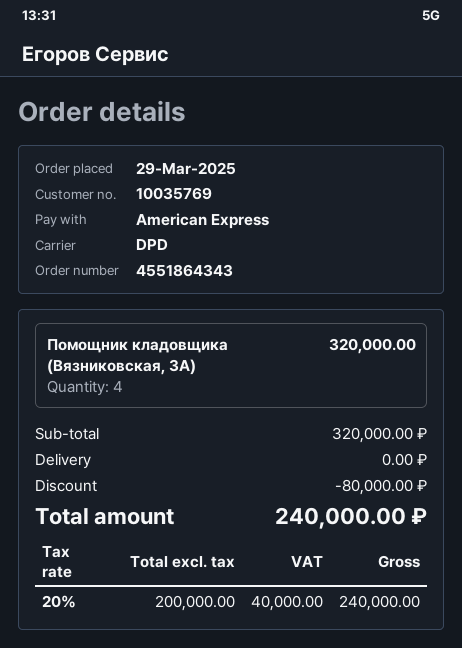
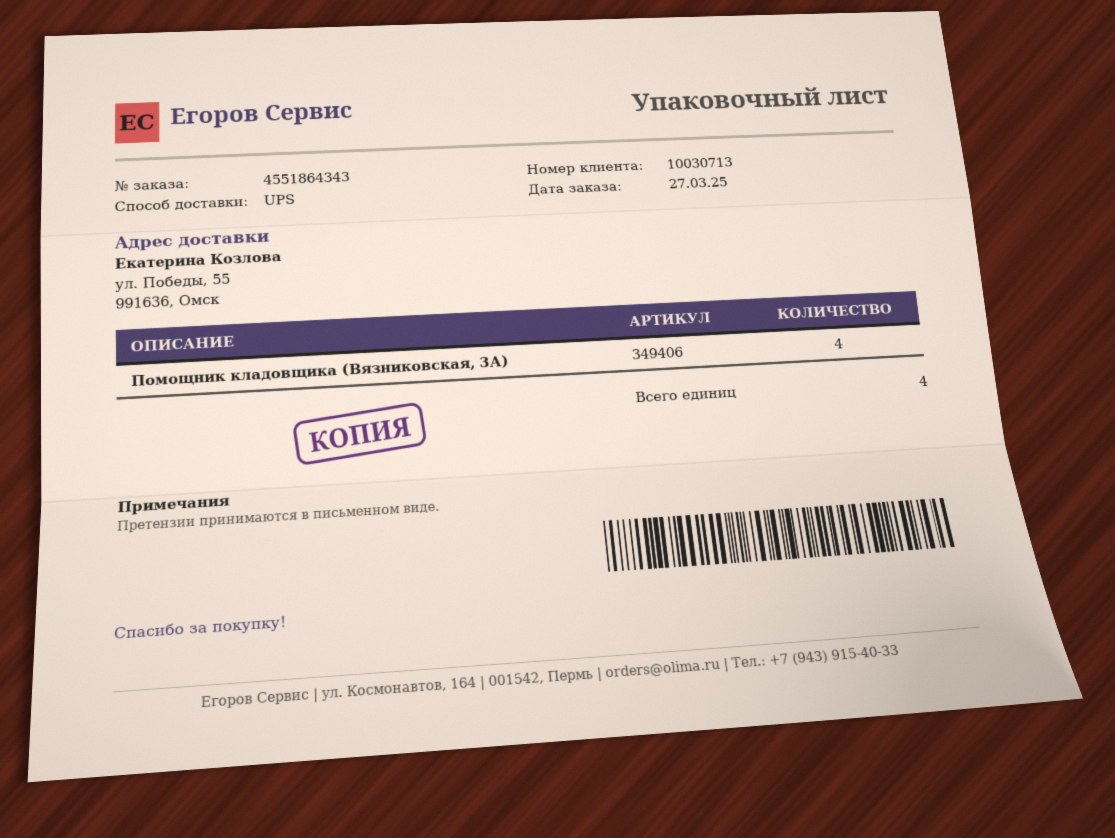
order date: 2025-03-29 -> 2025-03-27
customer number: 10035769 -> 10030713
shipping method: DPD -> UPS

